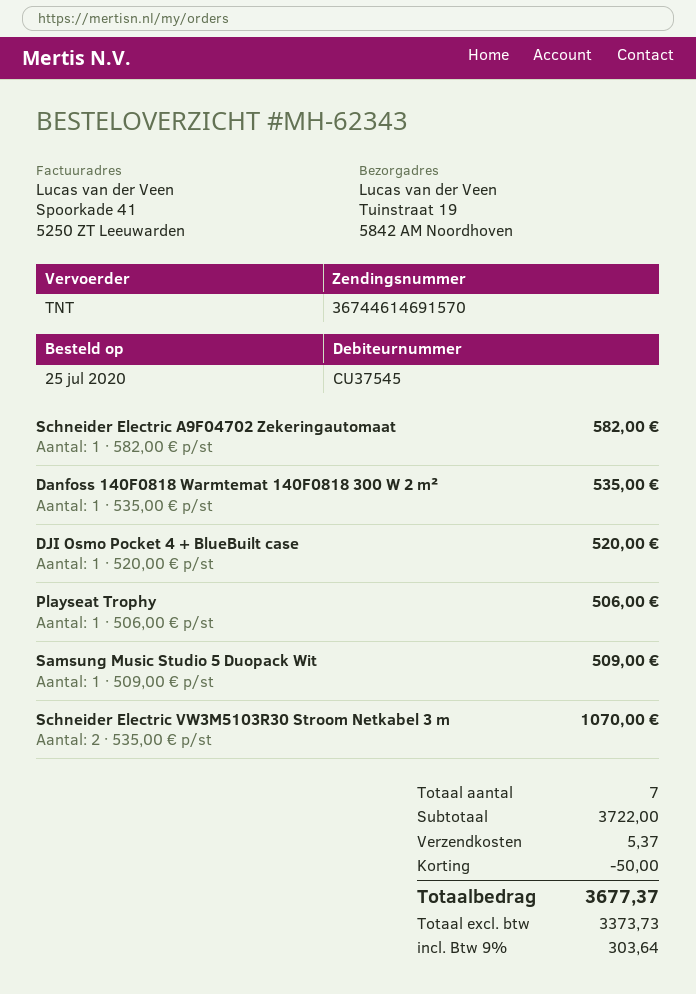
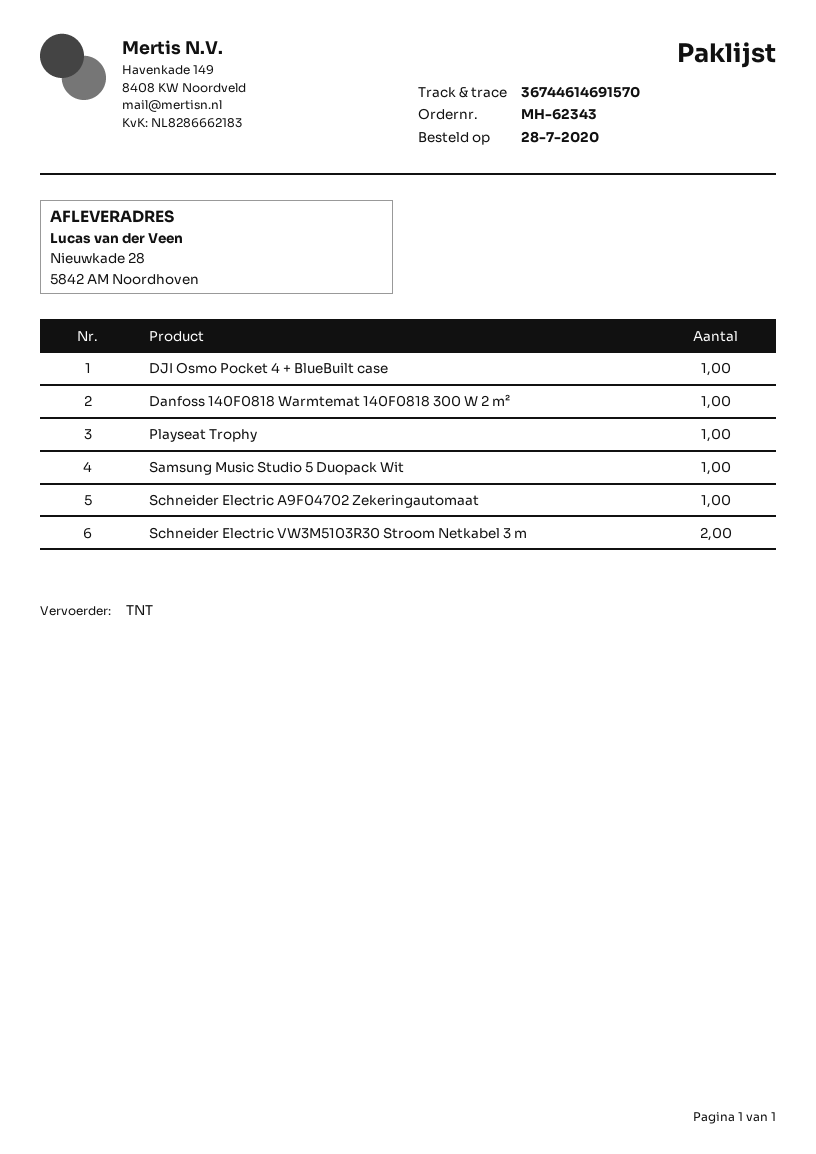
order date: 2020-07-25 -> 2020-07-28
ship to: Tuinstraat 19, 5842 AM Noordhoven -> Nieuwkade 28, 5842 AM Noordhoven

